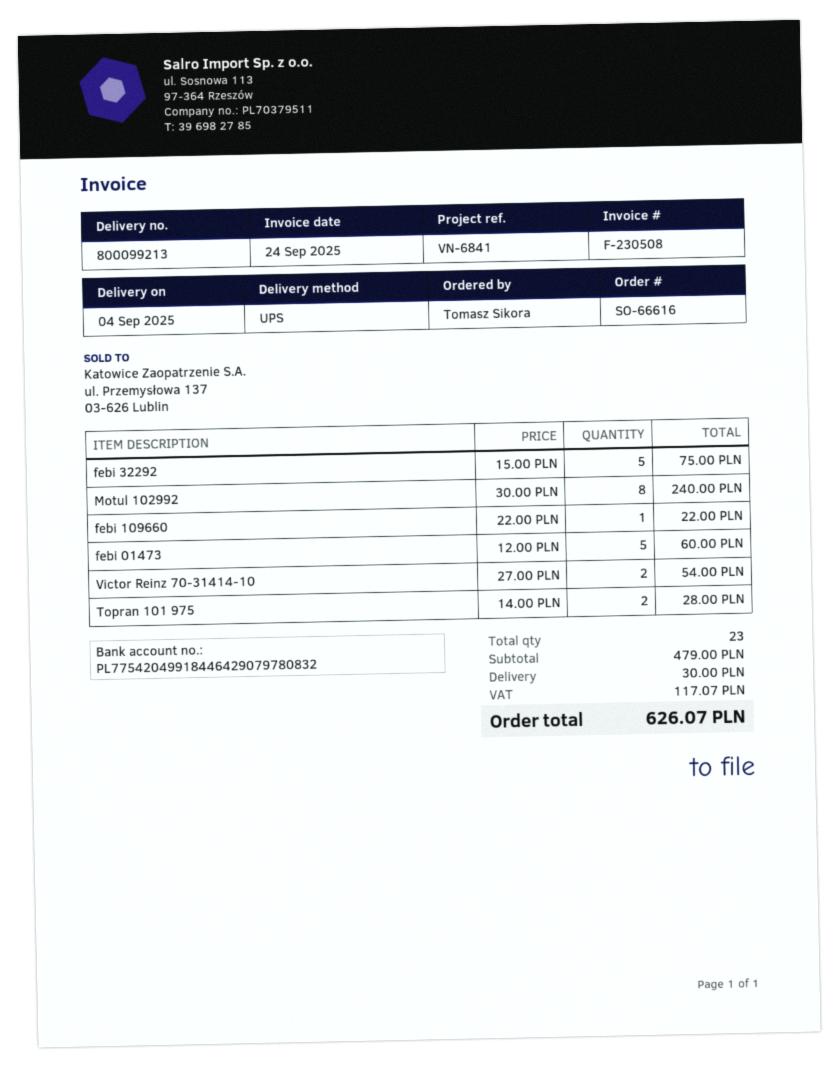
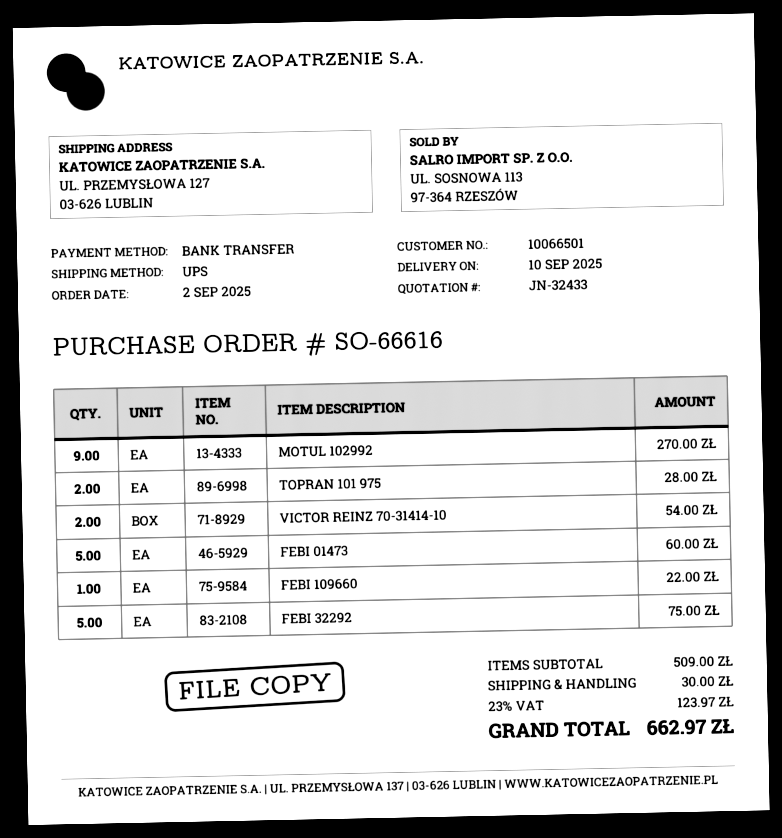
delivery date: 2025-09-04 -> 2025-09-10
Motul 102992: 8 for 240.00 -> 9 for 270.00
subtotal: 479.00 -> 509.00
tax: 117.07 -> 123.97
total: 626.07 -> 662.97

